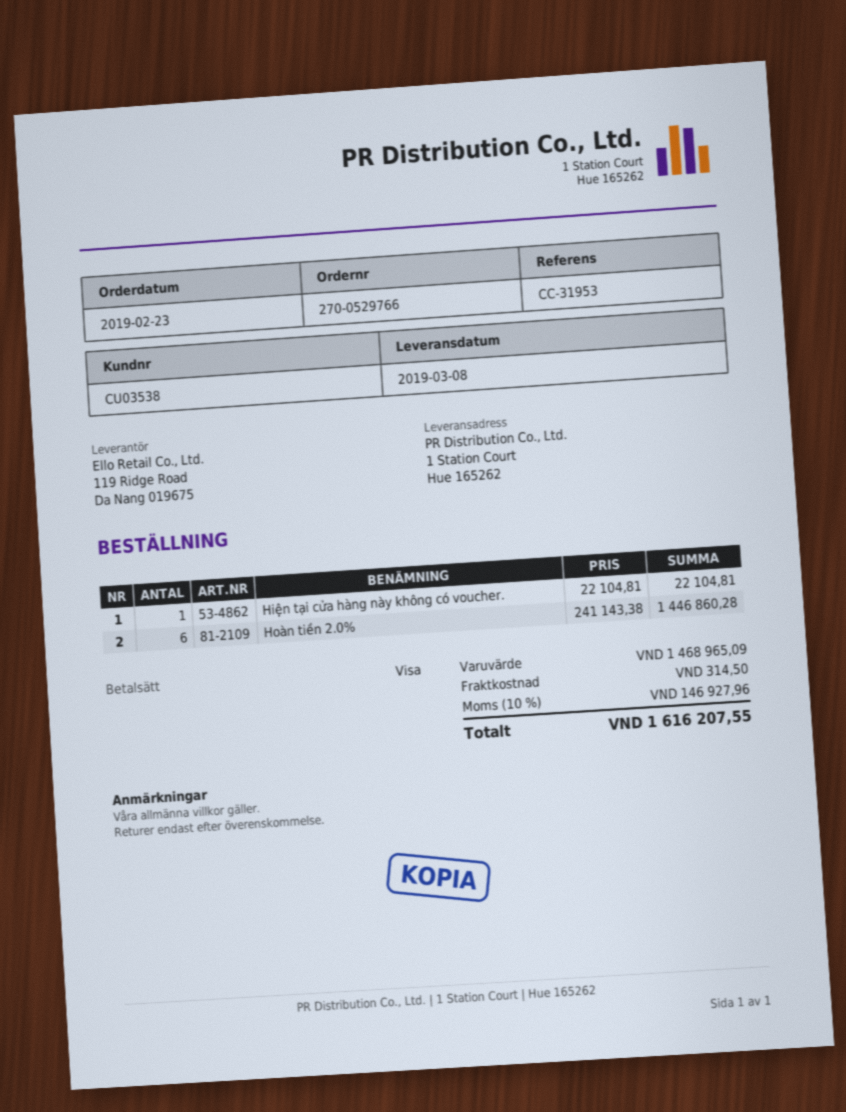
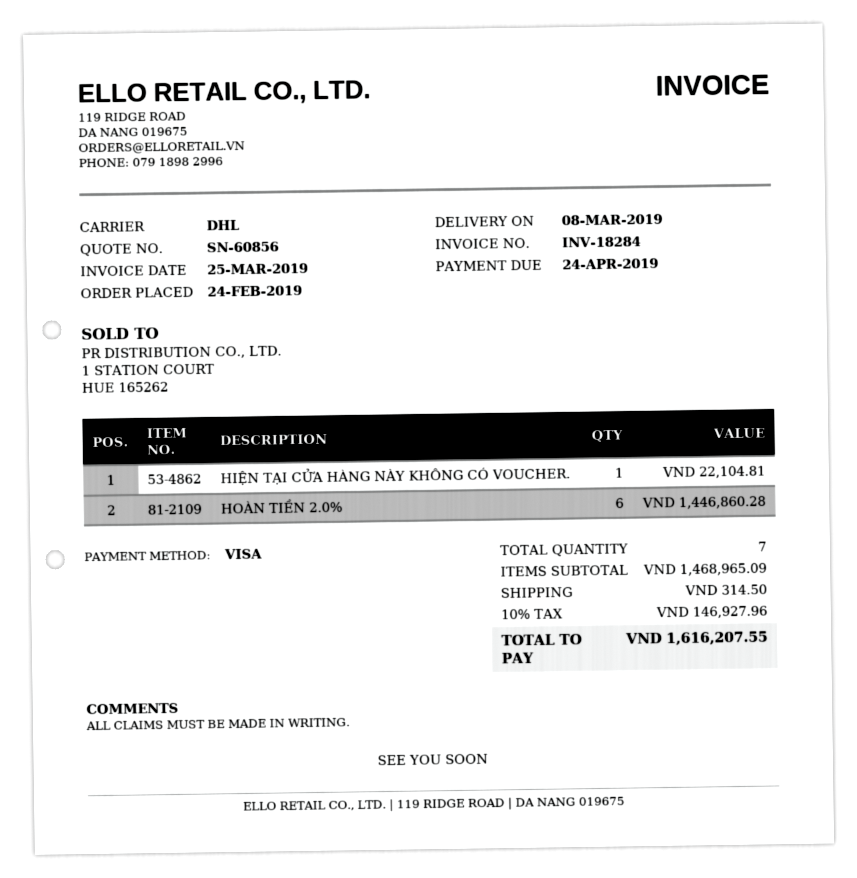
order date: 2019-02-23 -> 2019-02-24

